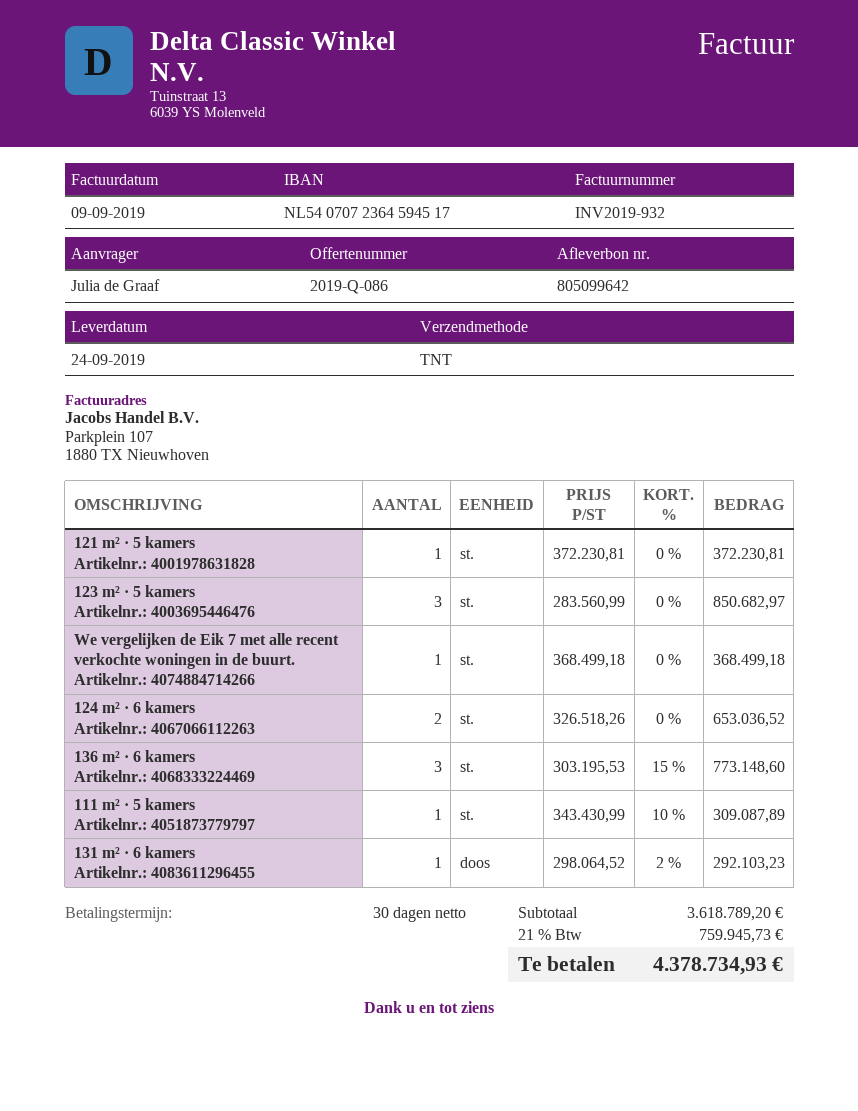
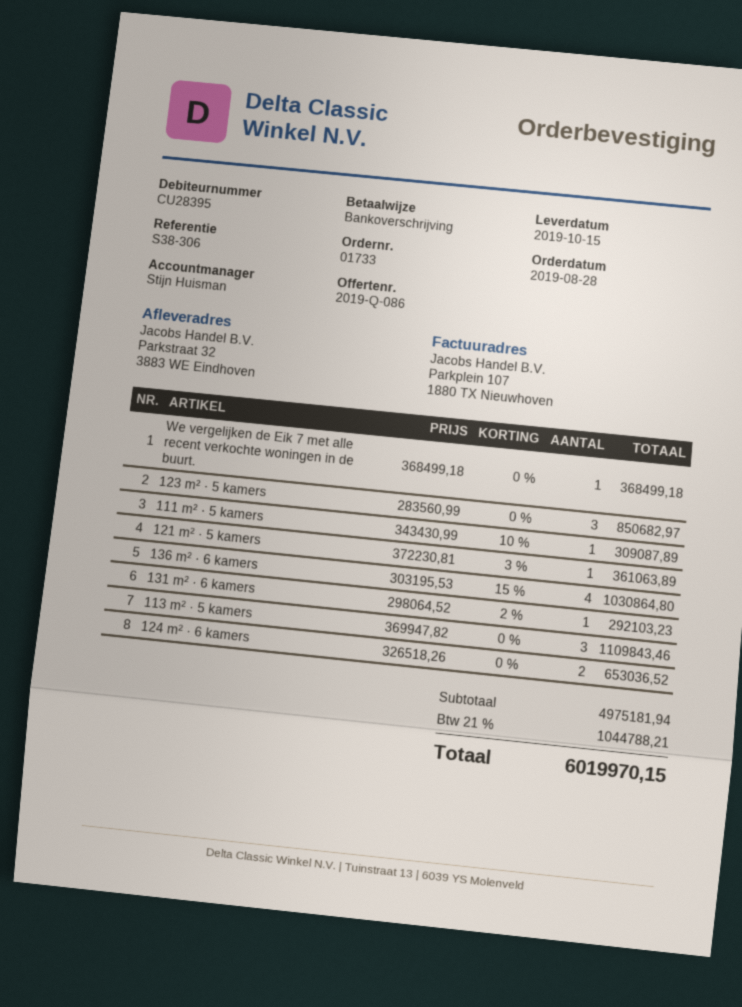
delivery date: 2019-09-24 -> 2019-10-15
121 m² · 5 kamers: 1 x 372230.81 = 372230.81 -> 1 x 372230.81 - 3% = 361063.89
136 m² · 6 kamers: 3 x 303195.53 - 15% = 773148.60 -> 4 x 303195.53 - 15% = 1030864.80
113 m² · 5 kamers: none -> 3 x 369947.82 = 1109843.46
subtotal: 3618789.20 -> 4975181.94
tax: 21% = 759945.73 -> 21% = 1044788.21
total: 4378734.93 -> 6019970.15

